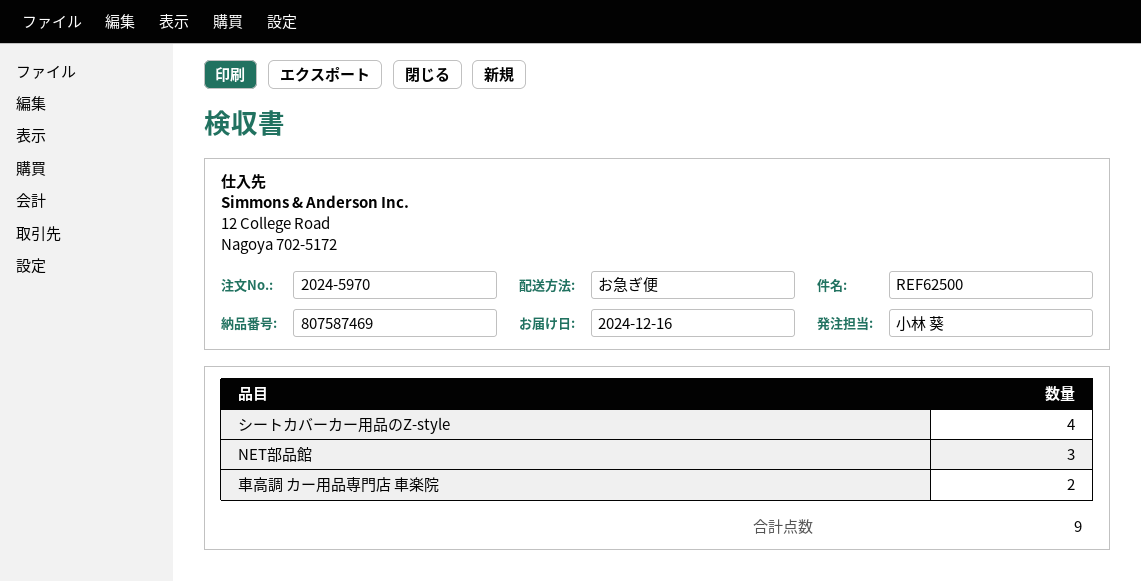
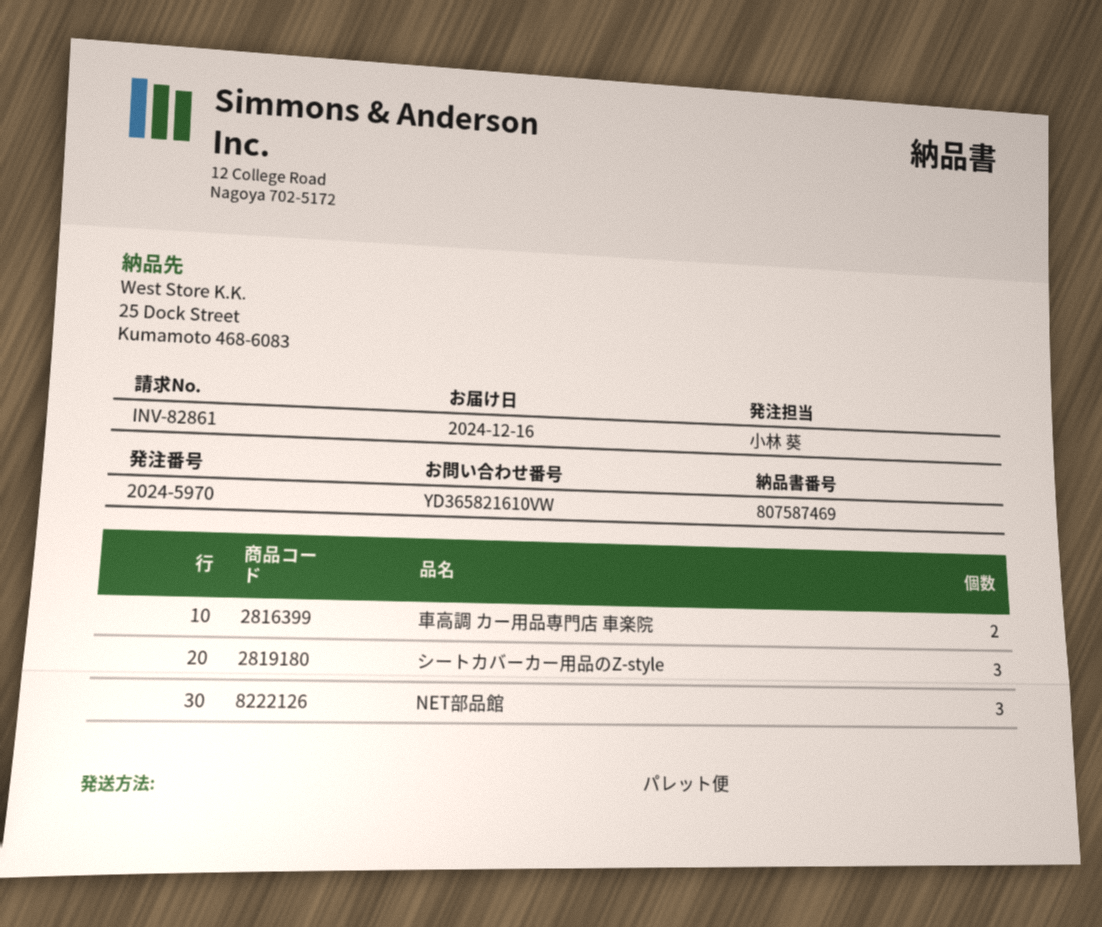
shipping method: express -> pallet freight
シートカバーカー用品のZ-style: 4 -> 3

